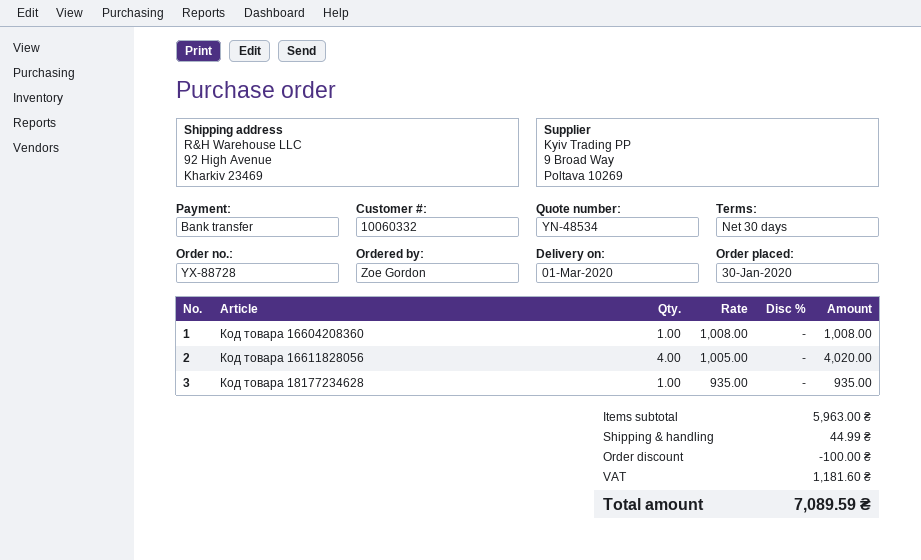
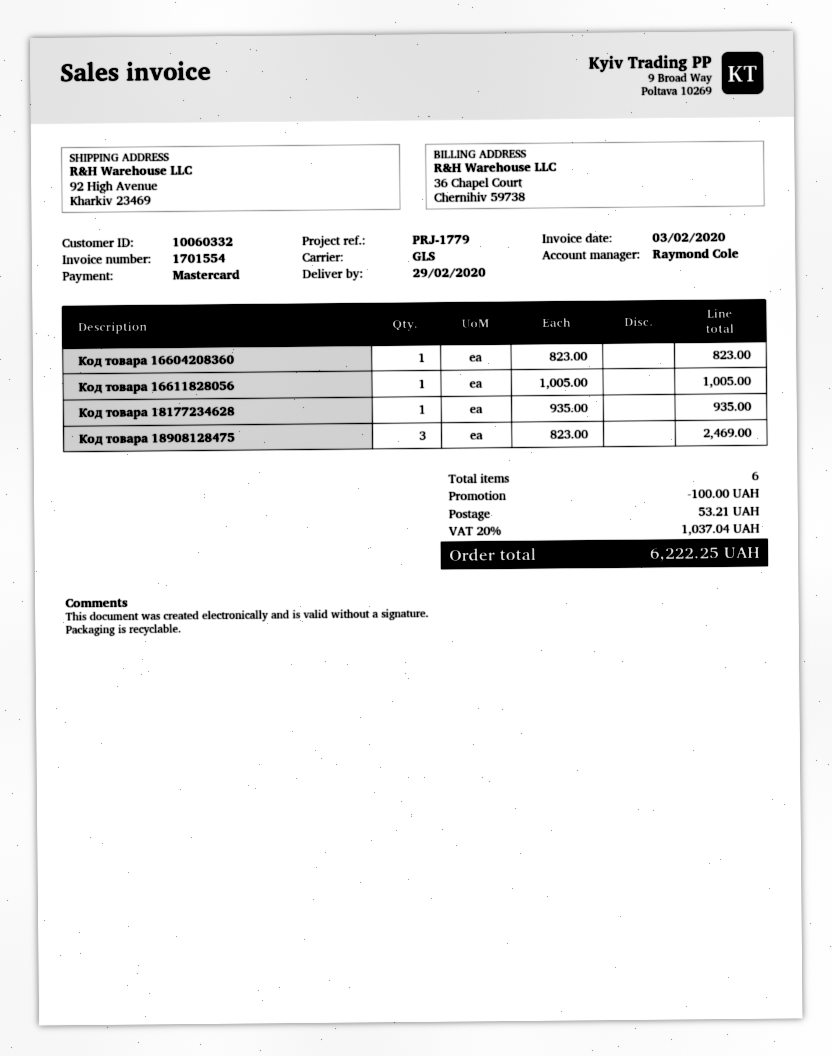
delivery date: 2020-03-01 -> 2020-02-29
payment method: bank transfer -> Mastercard
Код товара 16604208360: 1 x 1008.00 = 1008.00 -> 1 x 823.00 = 823.00
Код товара 16611828056: 4 x 1005.00 = 4020.00 -> 1 x 1005.00 = 1005.00
Код товара 18908128475: none -> 3 x 823.00 = 2469.00
shipping: 44.99 -> 53.21
tax: 1181.60 -> 1037.04
total: 7089.59 -> 6222.25

